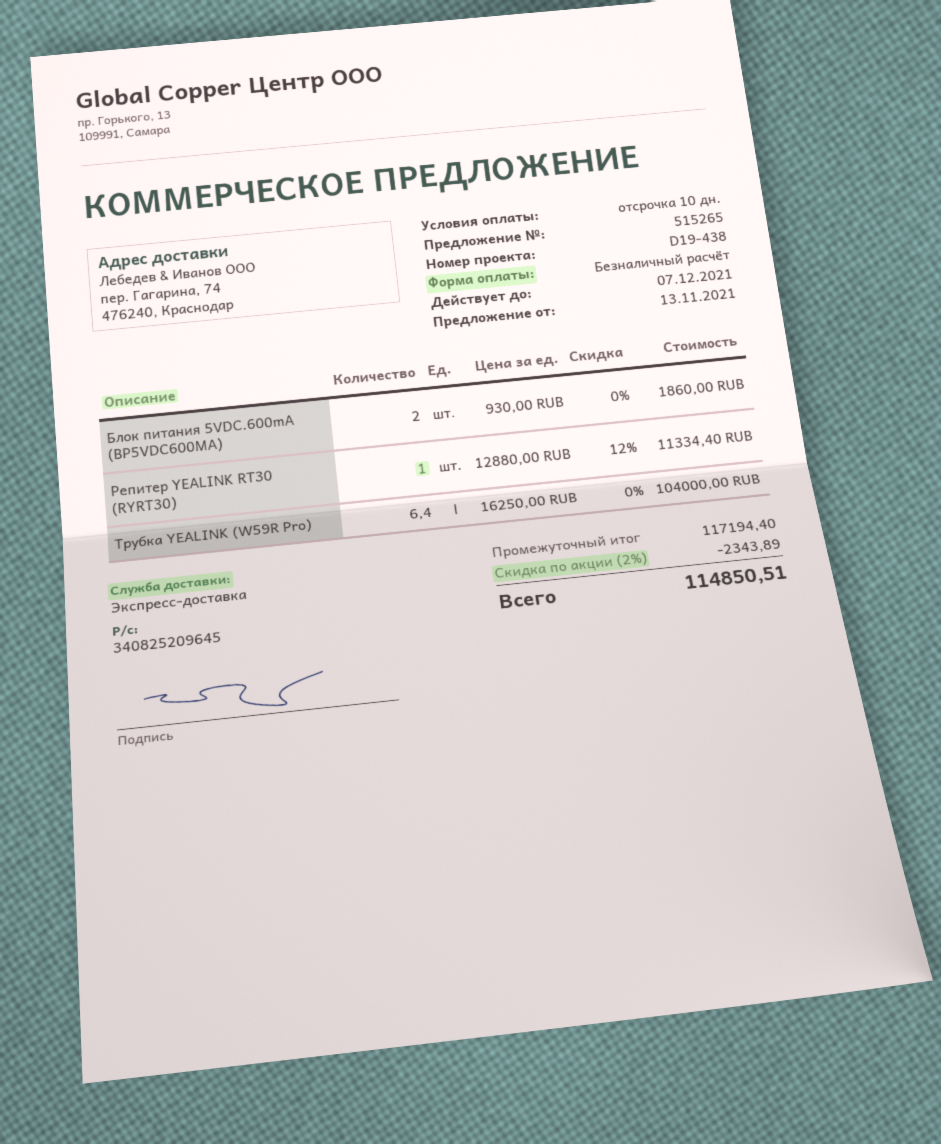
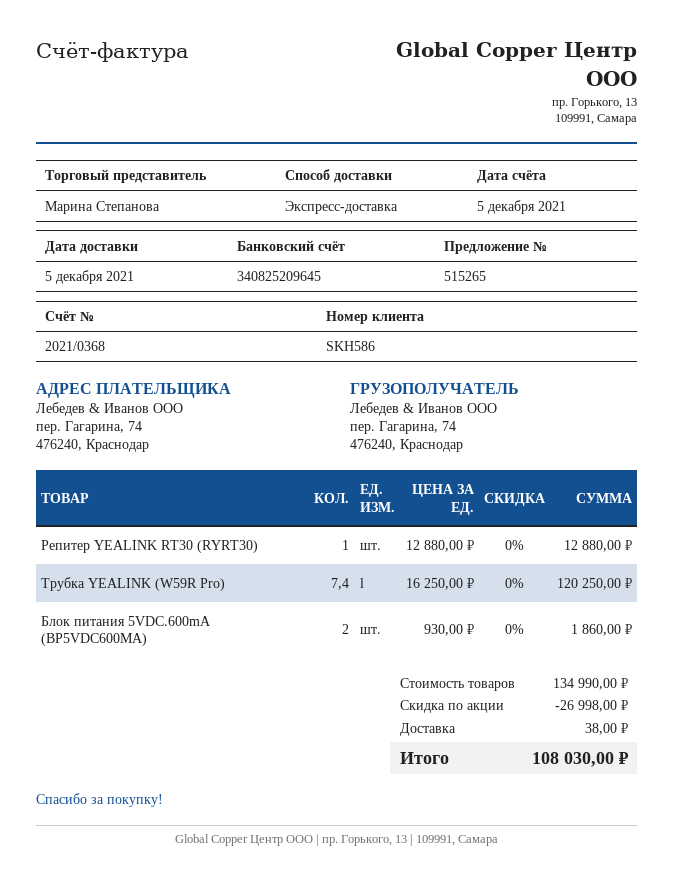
Репитер YEALINK RT30 (RYRT30): 1 x 12880.00 - 12% = 11334.40 -> 1 x 12880.00 = 12880.00
Трубка YEALINK (W59R Pro): 6.4 x 16250.00 = 104000.00 -> 7.4 x 16250.00 = 120250.00
subtotal: 117194.40 -> 134990.00
discount: 2343.89 -> 26998.00
shipping: none -> 38.00
total: 114850.51 -> 108030.00

